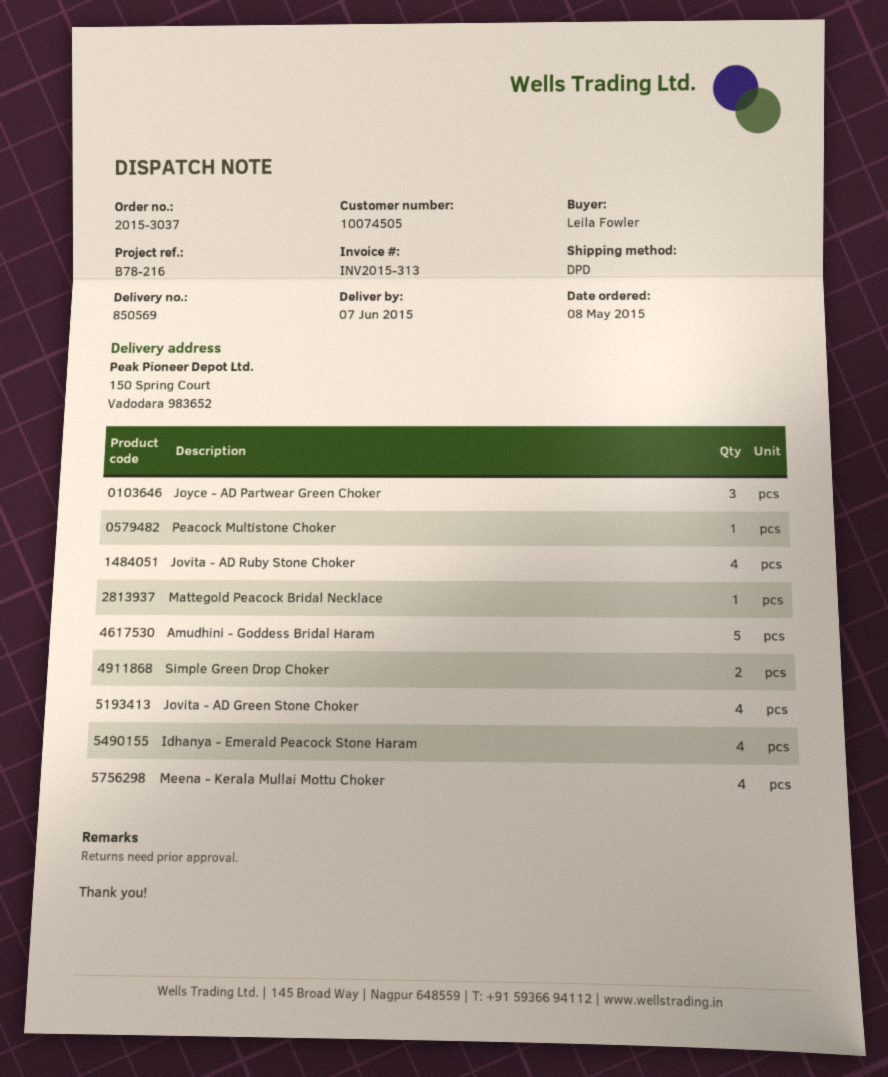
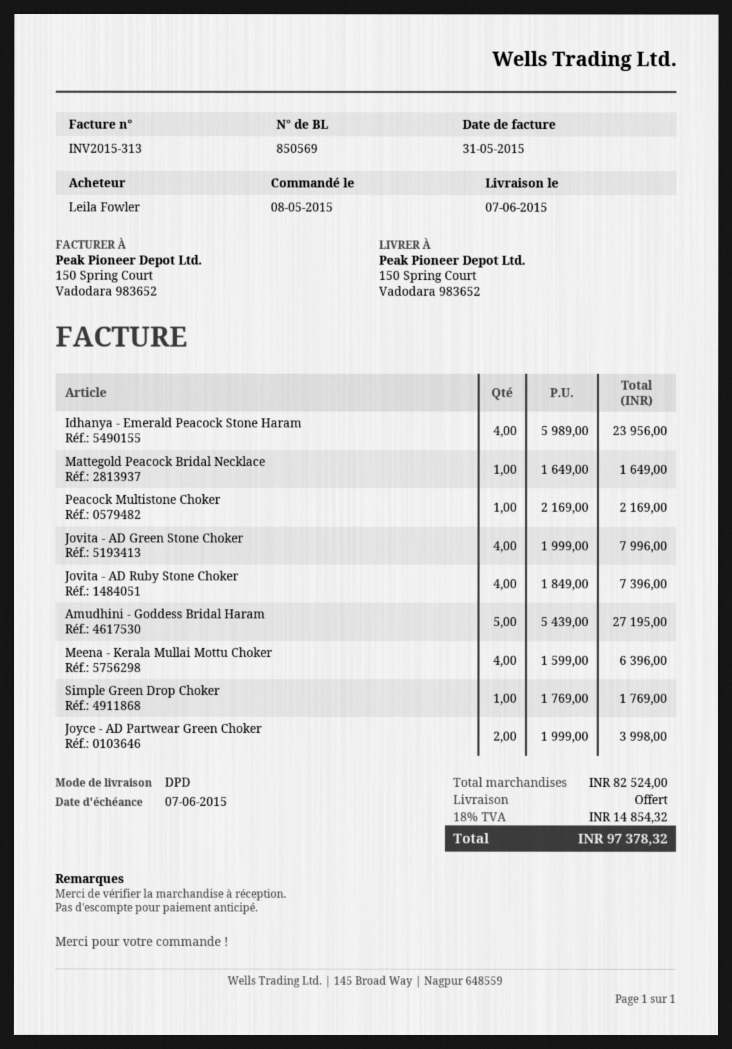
Joyce - AD Partwear Green Choker: 3 -> 2
Simple Green Drop Choker: 2 -> 1

